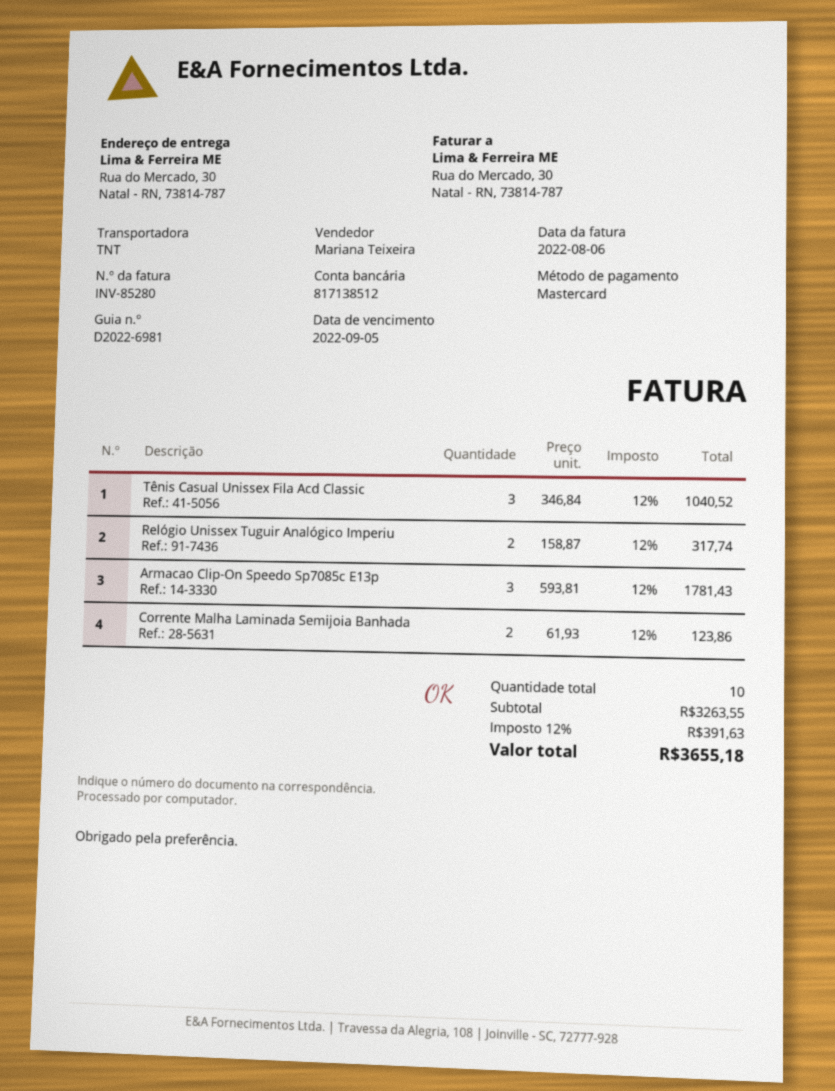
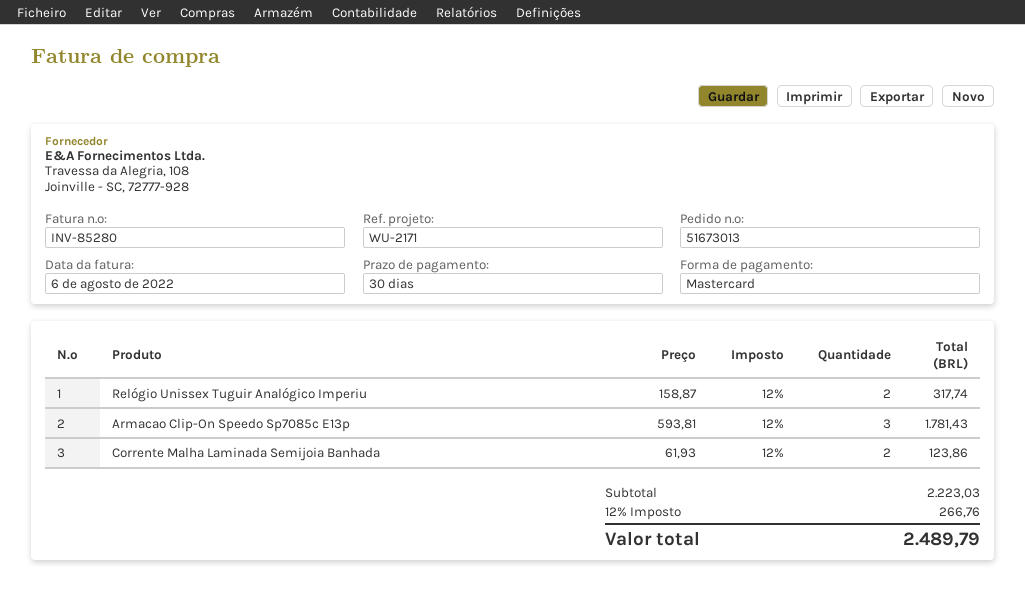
Tênis Casual Unissex Fila Acd Classic: 3 x 346.84 = 1040.52 -> none
subtotal: 3263.55 -> 2223.03
tax: 12% = 391.63 -> 12% = 266.76
total: 3655.18 -> 2489.79

